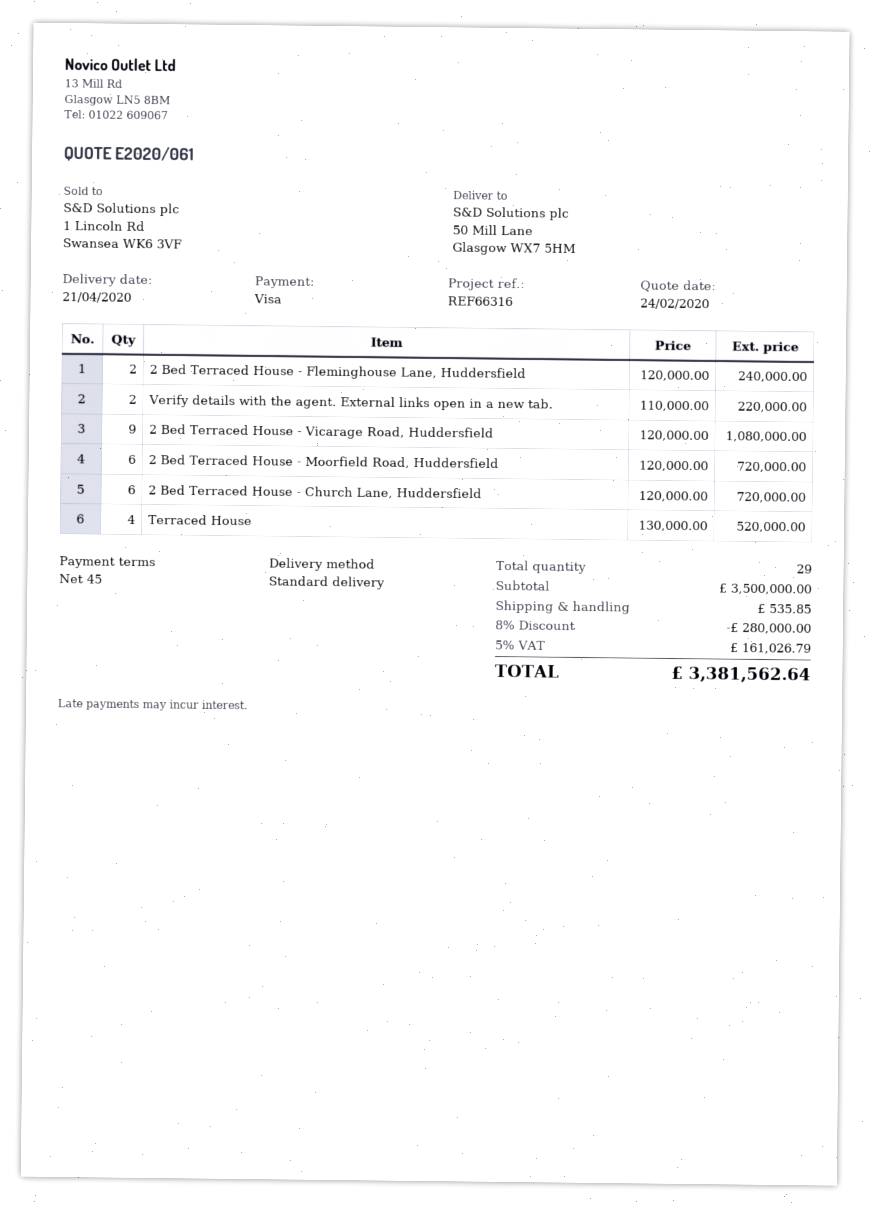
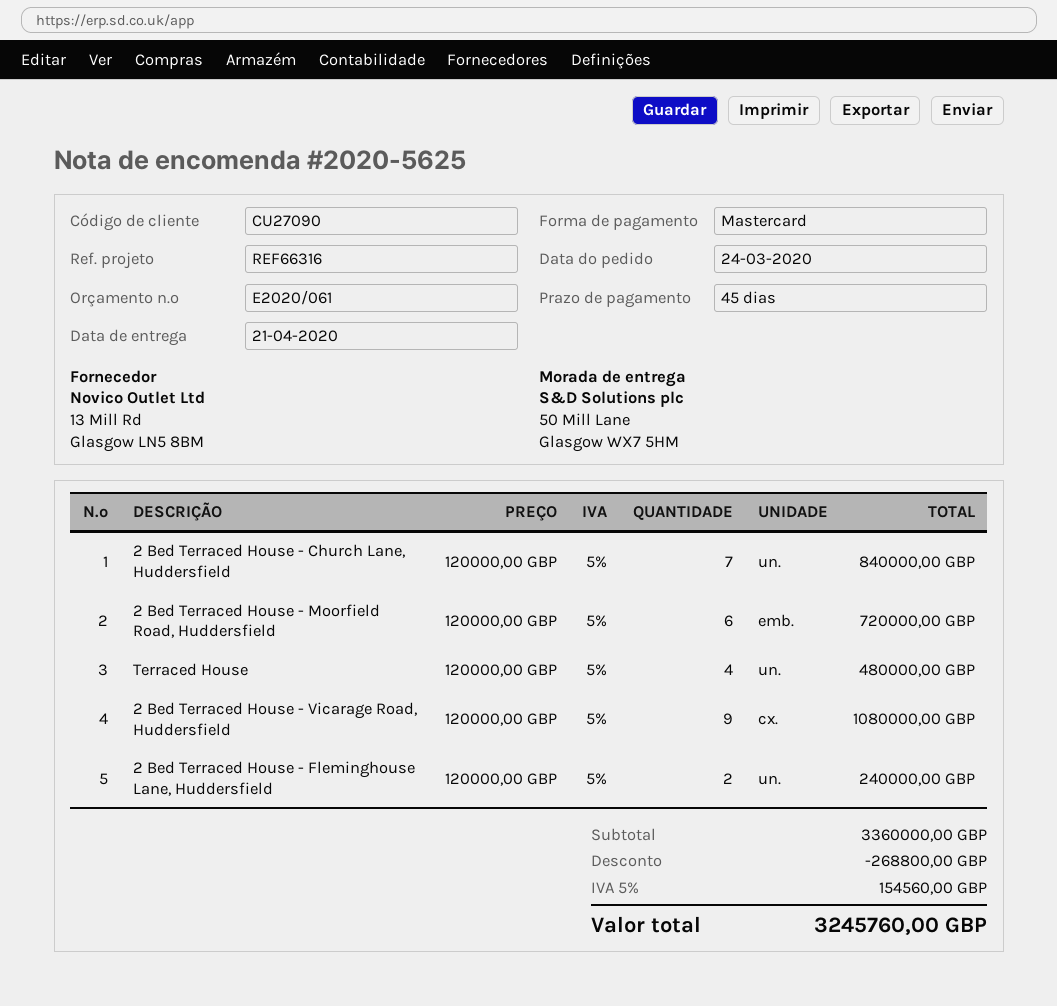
payment method: Visa -> Mastercard
Verify details with the agent. External links open in a new tab.: 2 x 110000.00 = 220000.00 -> none
2 Bed Terraced House - Church Lane, Huddersfield: 6 x 120000.00 = 720000.00 -> 7 x 120000.00 = 840000.00
Terraced House: 4 x 130000.00 = 520000.00 -> 4 x 120000.00 = 480000.00
subtotal: 3500000.00 -> 3360000.00
discount: 280000.00 -> 268800.00
shipping: 535.85 -> none
tax: 5% = 161026.79 -> 5% = 154560.00
total: 3381562.64 -> 3245760.00

